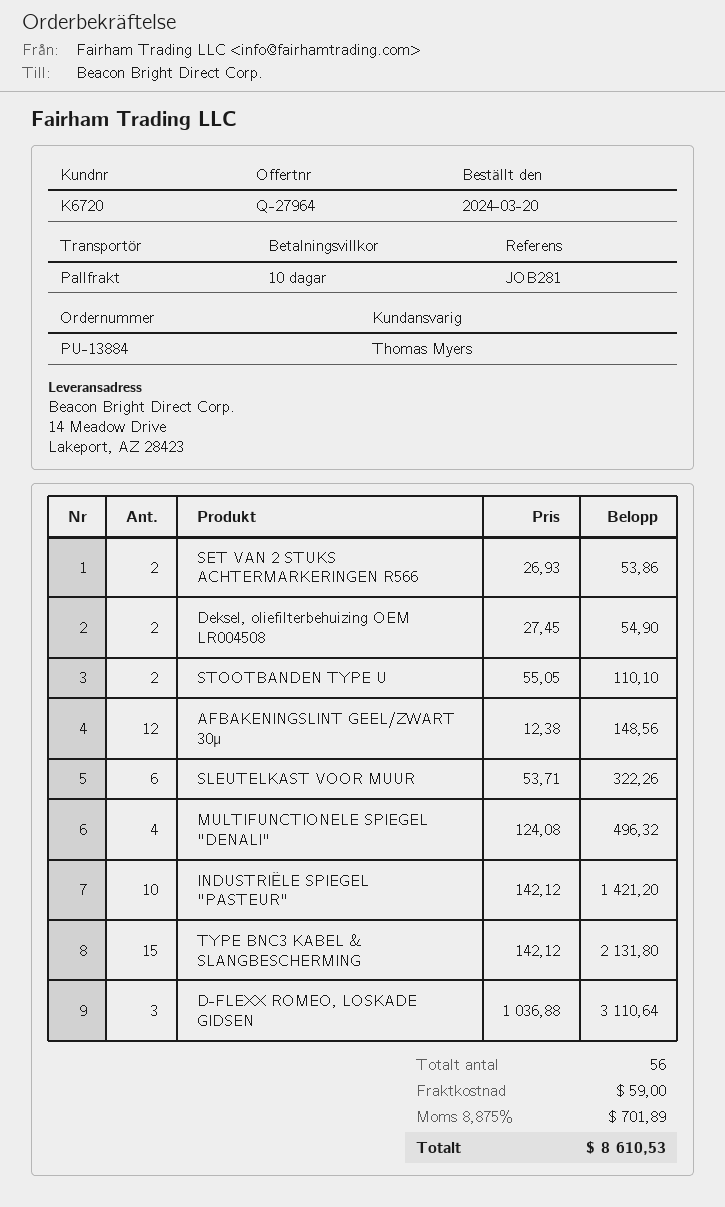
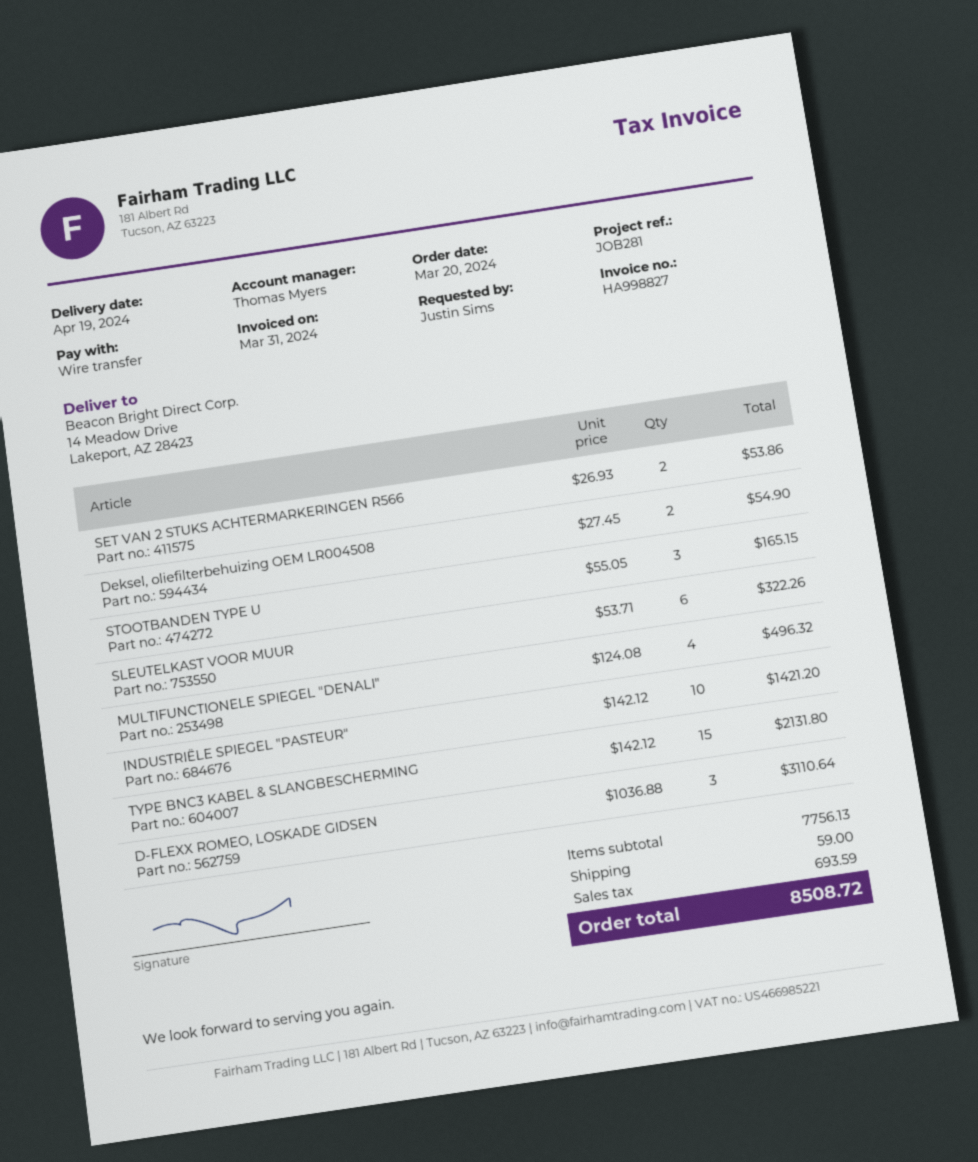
STOOTBANDEN TYPE U: 2 x 55.05 = 110.10 -> 3 x 55.05 = 165.15
AFBAKENINGSLINT GEEL/ZWART 30µ: 12 x 12.38 = 148.56 -> none
tax: 701.89 -> 693.59
total: 8610.53 -> 8508.72

